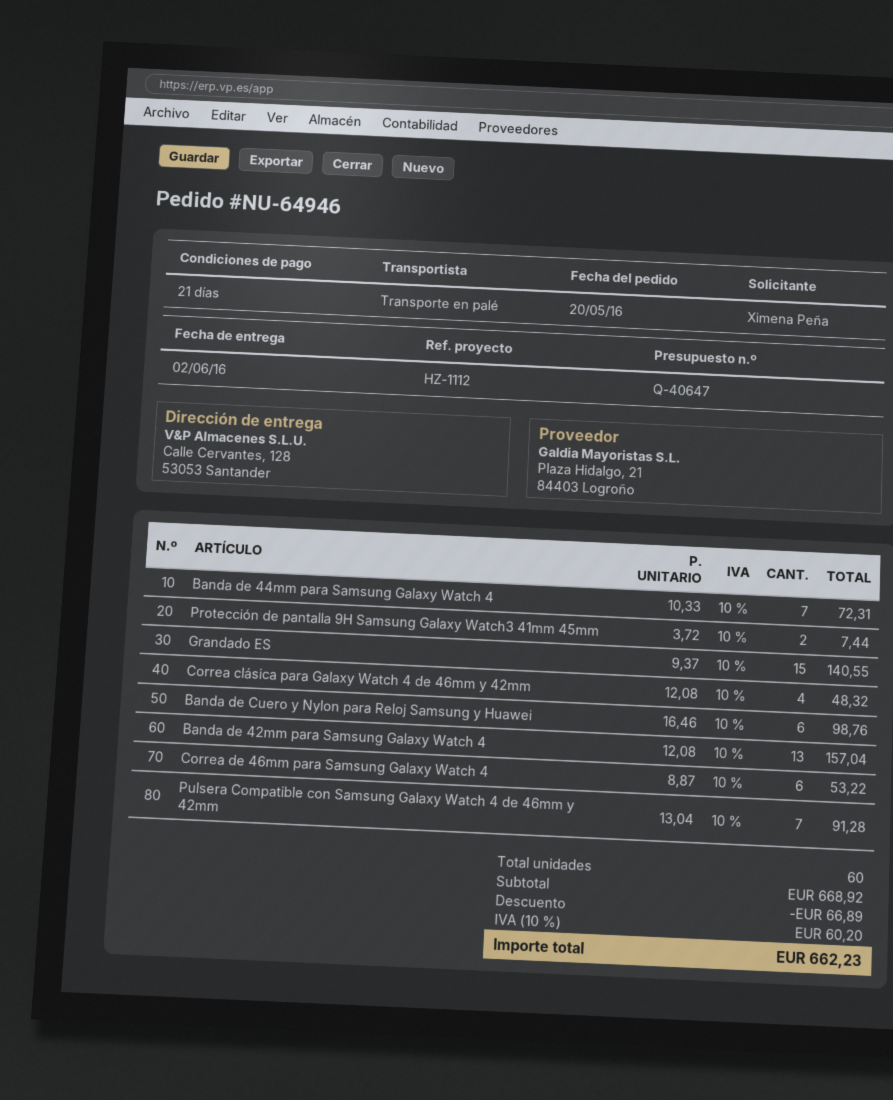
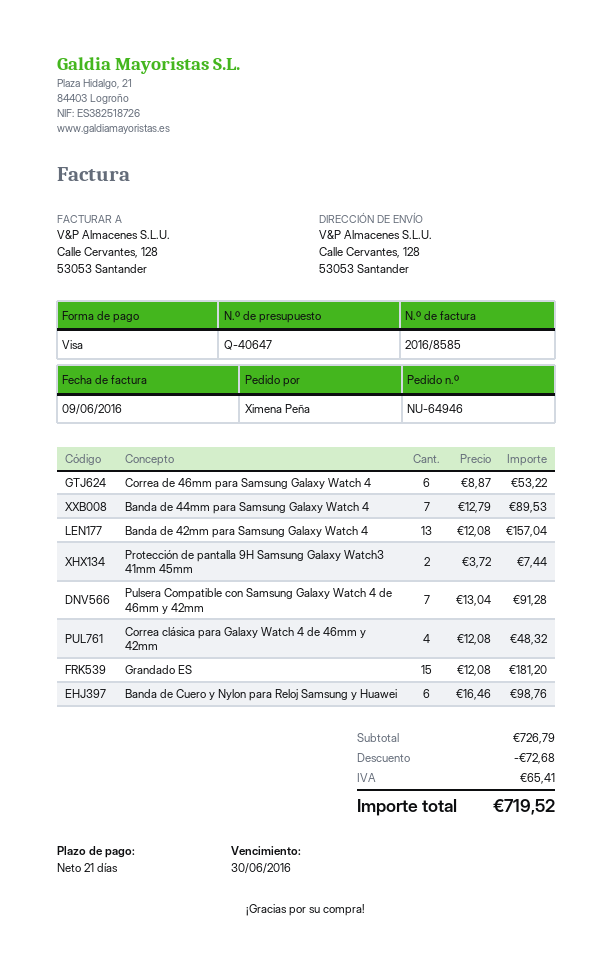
Banda de 44mm para Samsung Galaxy Watch 4: 7 x 10.33 = 72.31 -> 7 x 12.79 = 89.53
Grandado ES: 15 x 9.37 = 140.55 -> 15 x 12.08 = 181.20
subtotal: 668.92 -> 726.79
discount: 66.89 -> 72.68
tax: 60.20 -> 65.41
total: 662.23 -> 719.52

